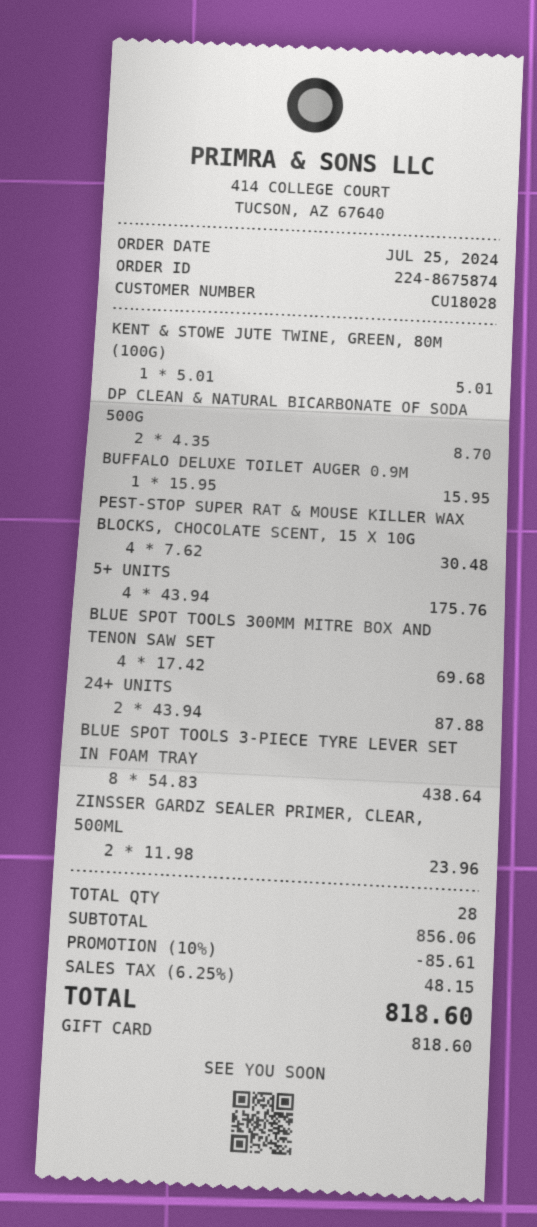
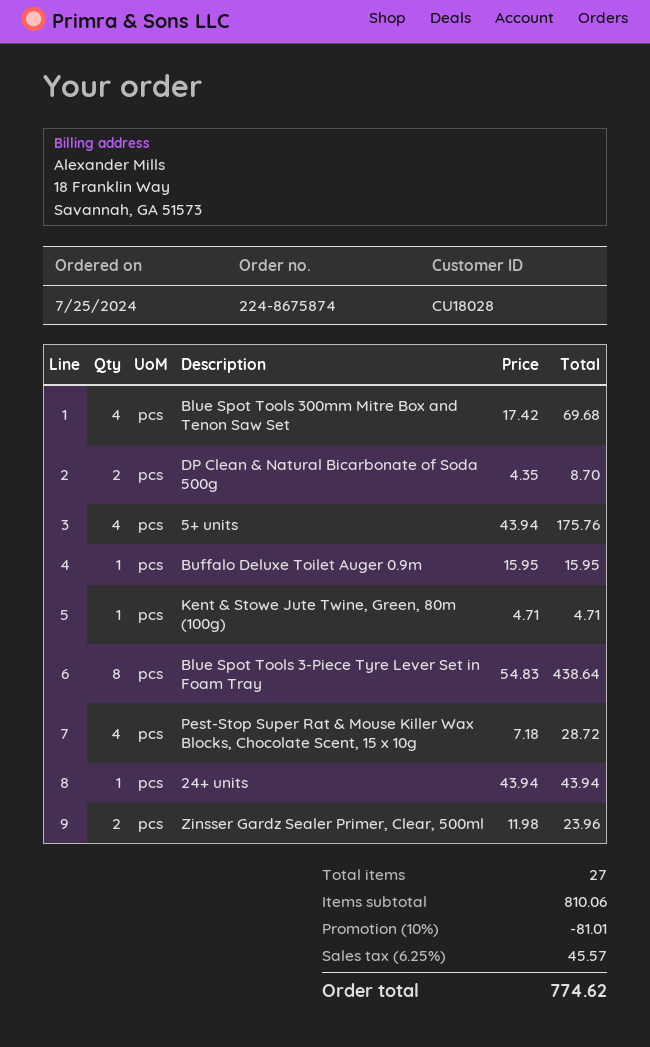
KENT & STOWE JUTE TWINE, GREEN, 80M (100G): 1 x 5.01 = 5.01 -> 1 x 4.71 = 4.71
PEST-STOP SUPER RAT & MOUSE KILLER WAX BLOCKS, CHOCOLATE SCENT, 15 X 10G: 4 x 7.62 = 30.48 -> 4 x 7.18 = 28.72
24+ UNITS: 2 x 43.94 = 87.88 -> 1 x 43.94 = 43.94
total quantity: 28 -> 27
subtotal: 856.06 -> 810.06
discount: 10% = 85.61 -> 10% = 81.01
tax: 6.25% = 48.15 -> 6.25% = 45.57
total: 818.60 -> 774.62

